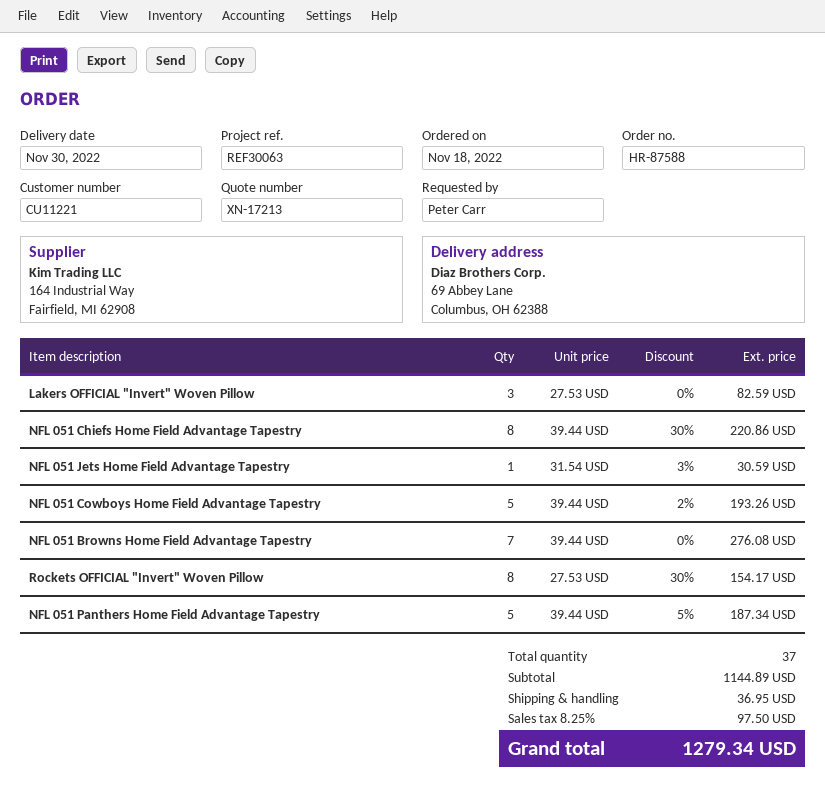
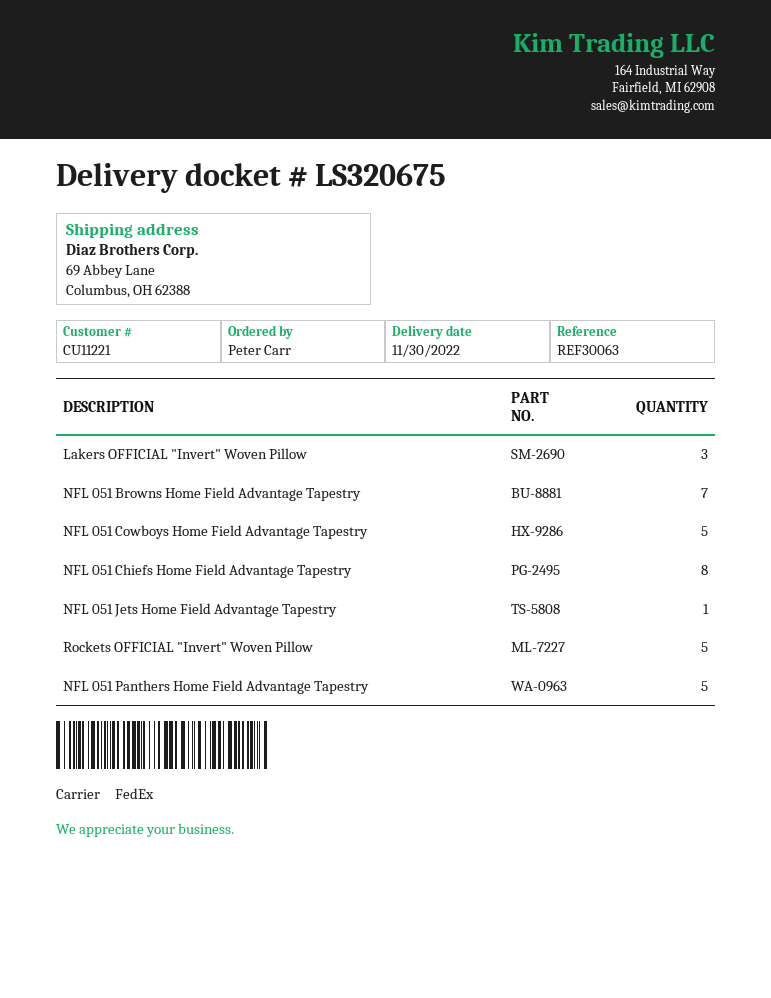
Rockets OFFICIAL "Invert" Woven Pillow: 8 -> 5

